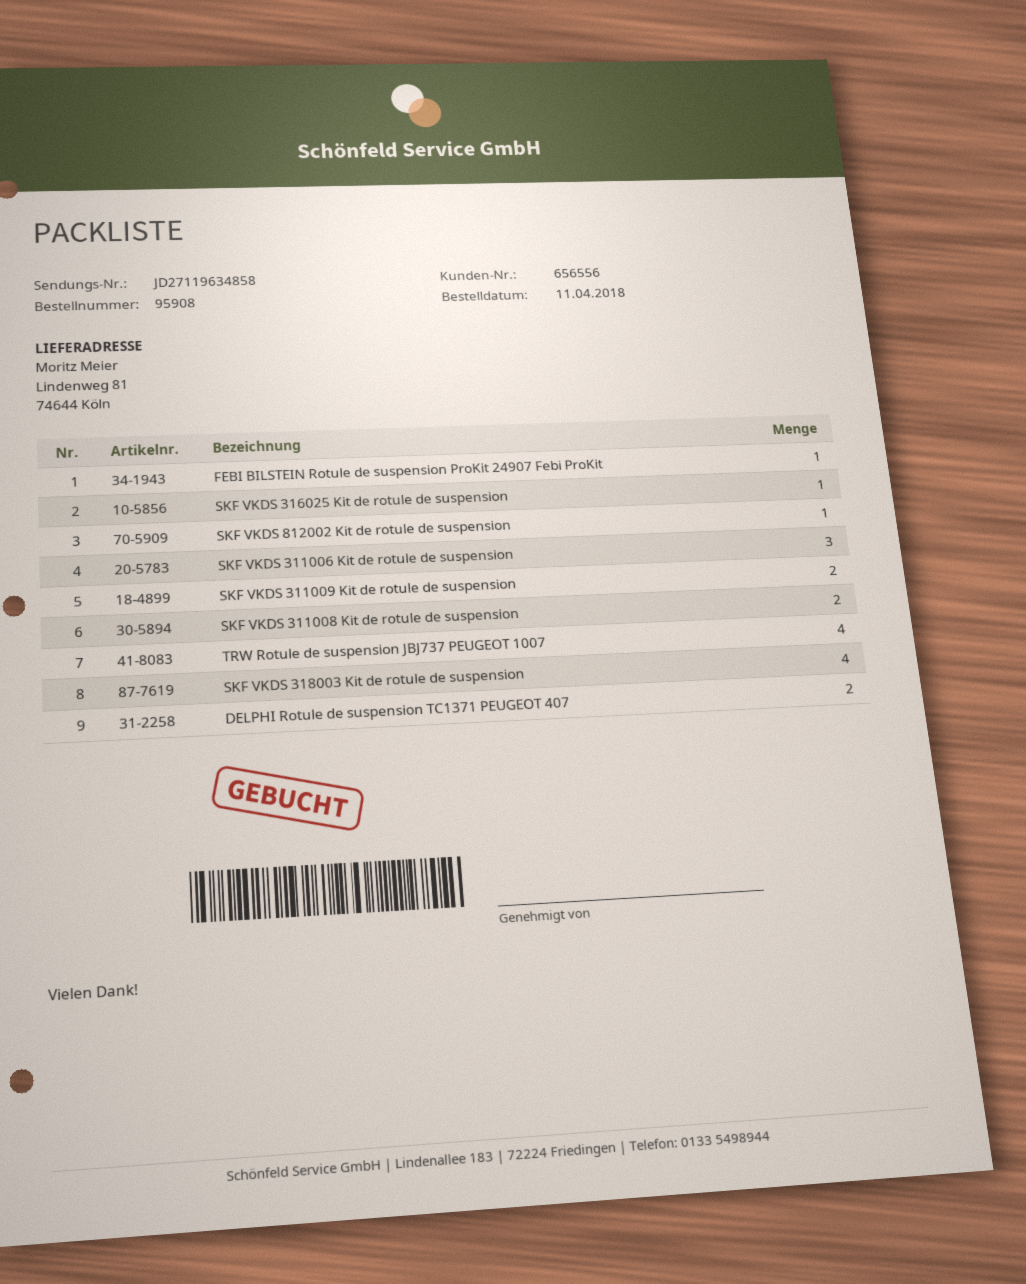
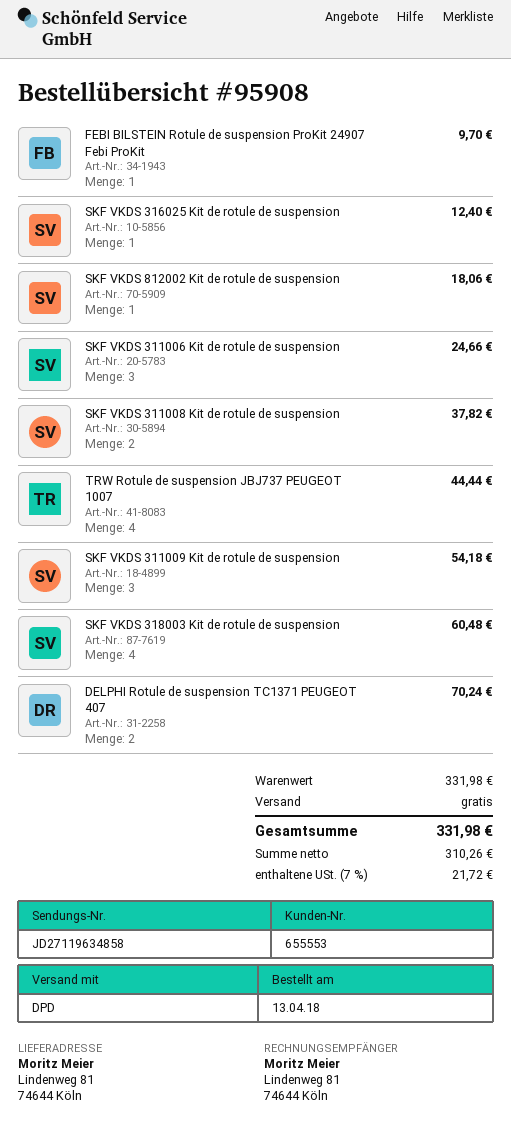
order date: 2018-04-11 -> 2018-04-13
customer number: 656556 -> 655553
SKF VKDS 311009 Kit de rotule de suspension: 2 -> 3

